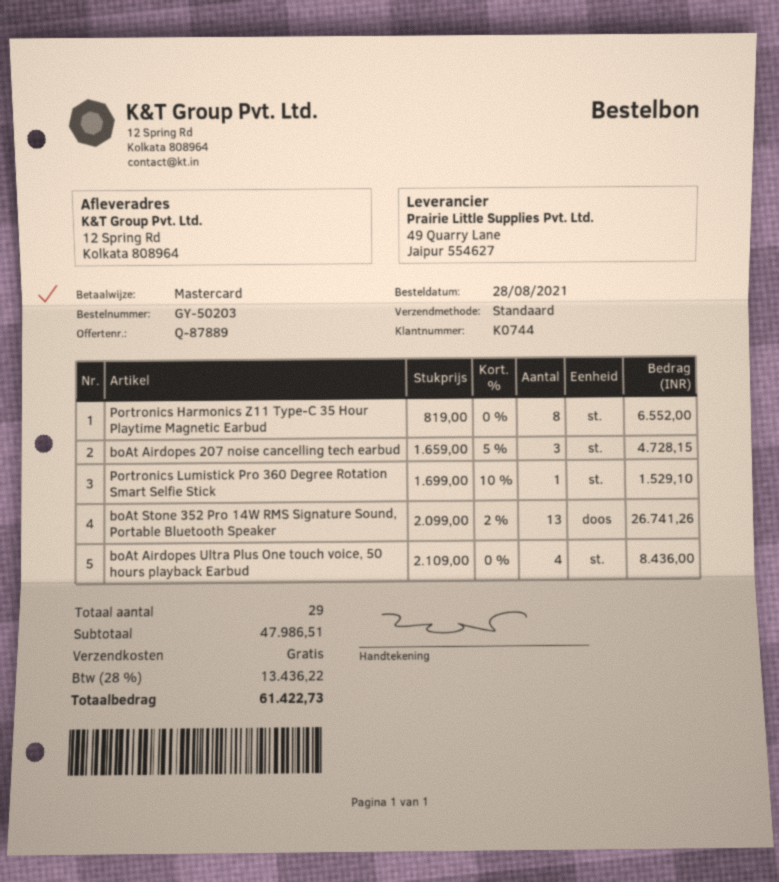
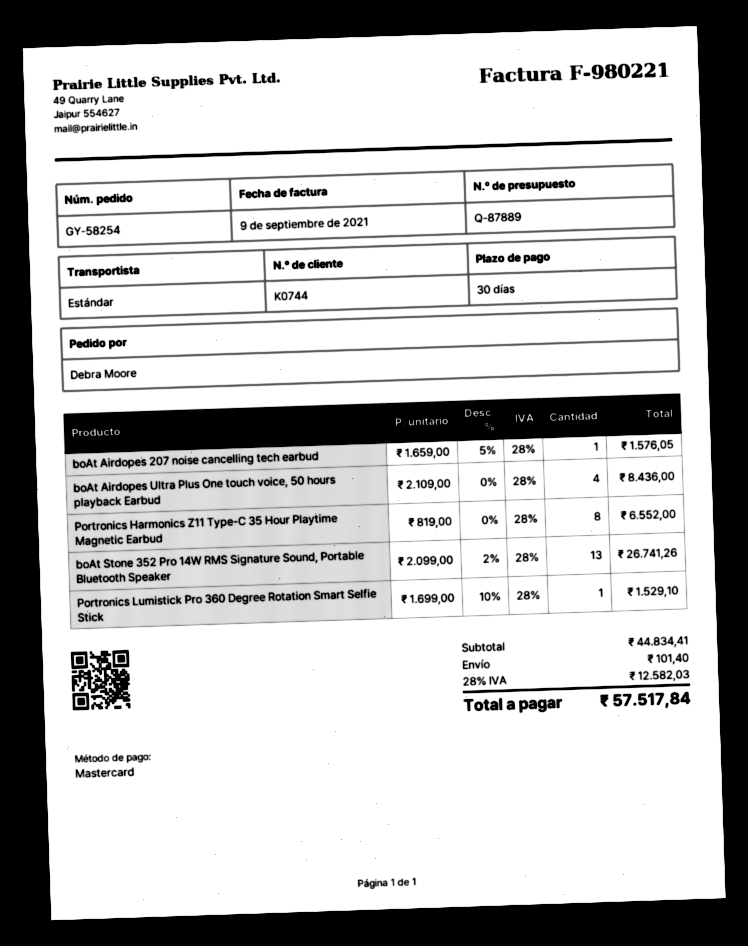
order number: GY-50203 -> GY-58254
boAt Airdopes 207 noise cancelling tech earbud: 3 x 1659.00 - 5% = 4728.15 -> 1 x 1659.00 - 5% = 1576.05
subtotal: 47986.51 -> 44834.41
shipping: 0.00 -> 101.40
tax: 28% = 13436.22 -> 28% = 12582.03
total: 61422.73 -> 57517.84

